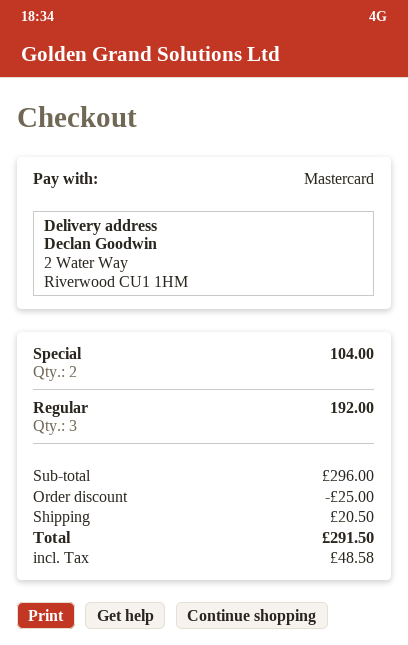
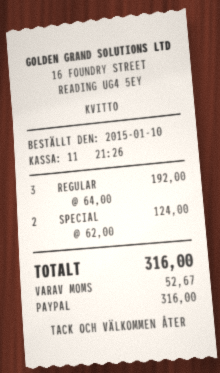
payment method: Mastercard -> PayPal
Special: 2 for 104.00 -> 2 for 124.00
discount: 25.00 -> none
shipping: 20.50 -> none
tax: 48.58 -> 52.67
total: 291.50 -> 316.00

